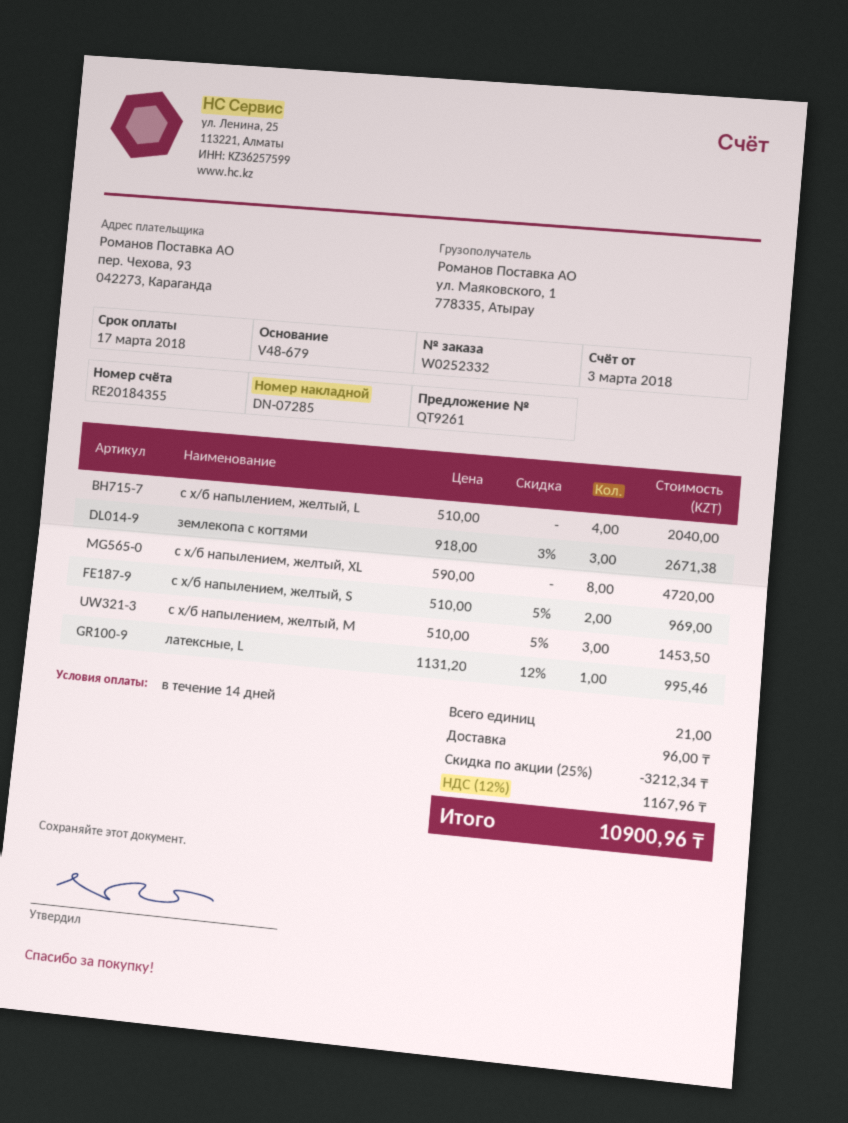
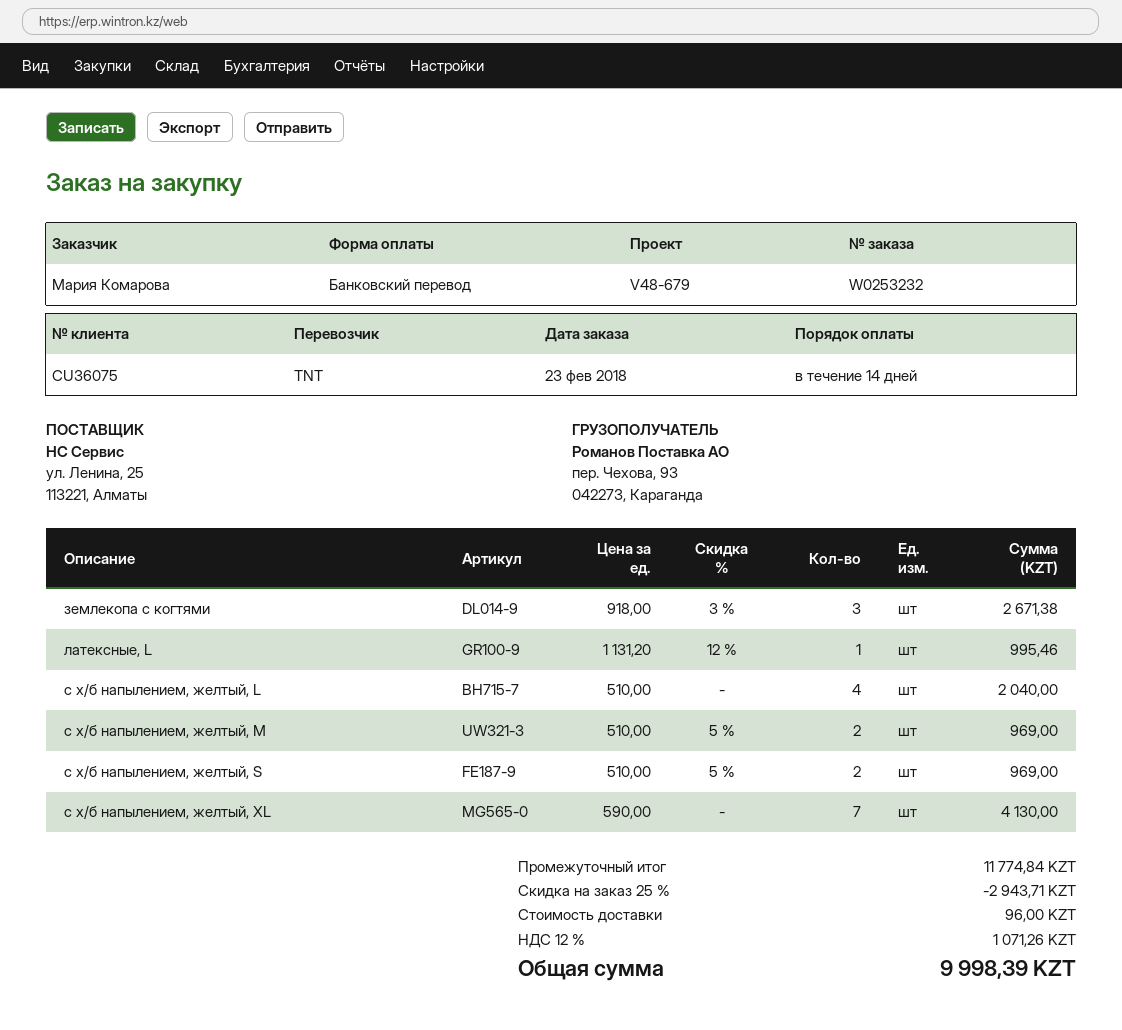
order number: W0252332 -> W0253232
ship to: ул. Маяковского, 1, 778335, Атырау -> пер. Чехова, 93, 042273, Караганда
с х/б напылением, желтый, XL: 8 x 590.00 = 4720.00 -> 7 x 590.00 = 4130.00
с х/б напылением, желтый, M: 3 x 510.00 - 5% = 1453.50 -> 2 x 510.00 - 5% = 969.00
discount: 25% = 3212.34 -> 25% = 2943.71
tax: 12% = 1167.96 -> 12% = 1071.26
total: 10900.96 -> 9998.39

